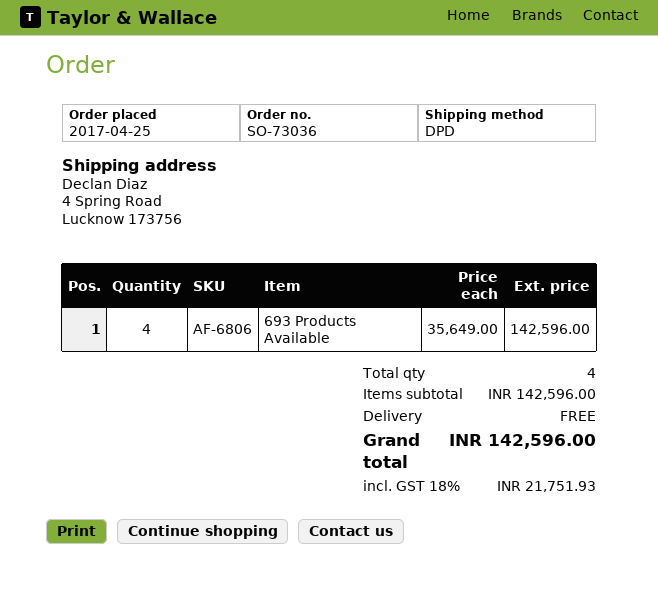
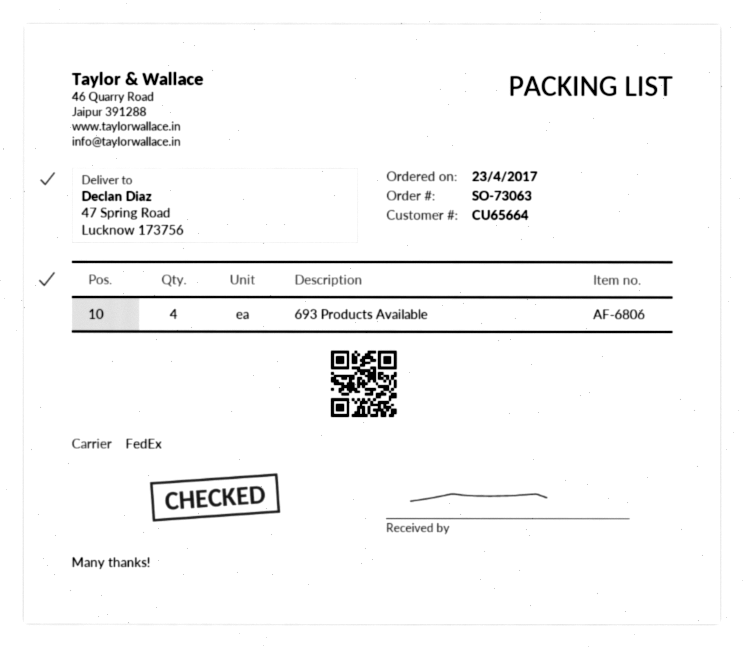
order number: SO-73036 -> SO-73063
order date: 2017-04-25 -> 2017-04-23
shipping method: DPD -> FedEx
ship to: 4 Spring Road, Lucknow 173756 -> 47 Spring Road, Lucknow 173756

